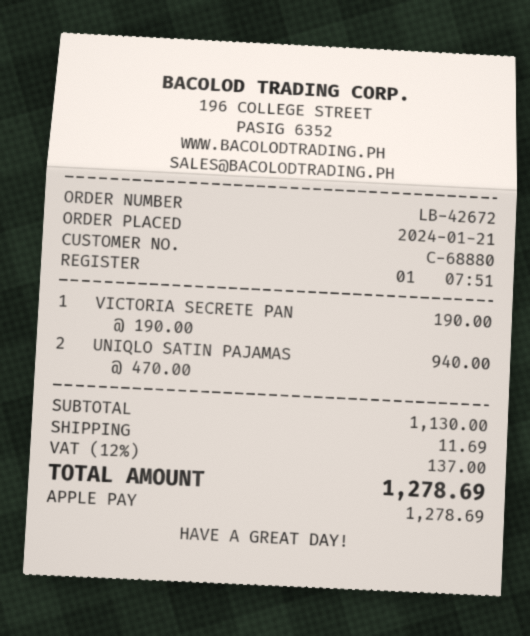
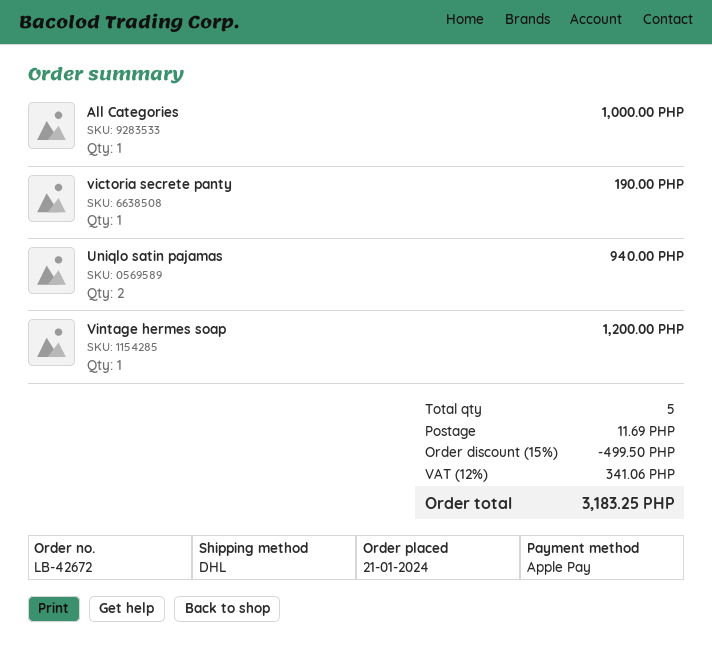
All Categories: none -> 1 for 1000.00
Vintage hermes soap: none -> 1 for 1200.00
discount: none -> 15% = 499.50
tax: 12% = 137.00 -> 12% = 341.06
total: 1278.69 -> 3183.25

